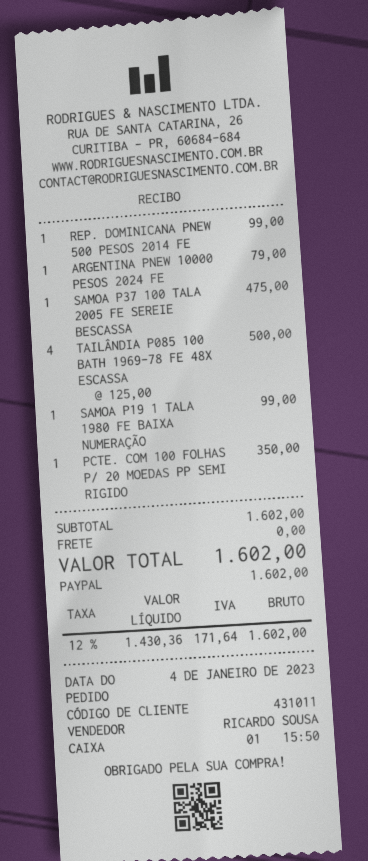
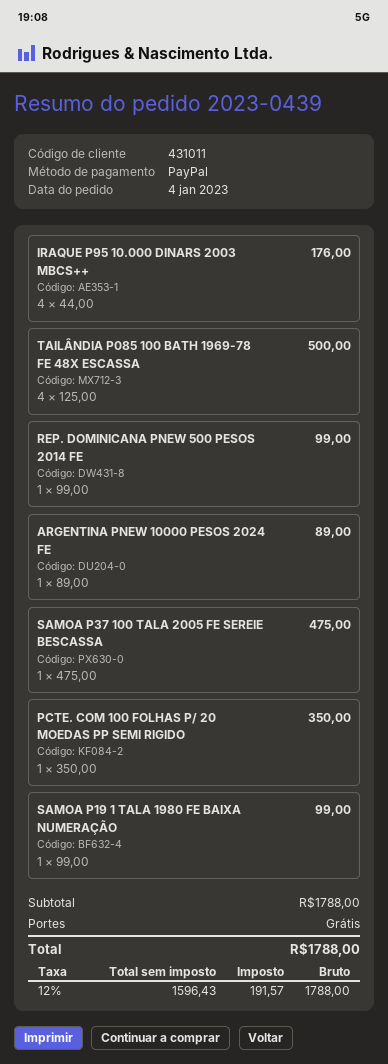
ARGENTINA PNEW 10000 PESOS 2024 FE: 1 x 79.00 = 79.00 -> 1 x 89.00 = 89.00
IRAQUE P95 10.000 DINARS 2003 MBCS++: none -> 4 x 44.00 = 176.00
subtotal: 1602.00 -> 1788.00
net: 1430.36 -> 1596.43
tax: 12% = 171.64 -> 12% = 191.57
total: 1602.00 -> 1788.00

